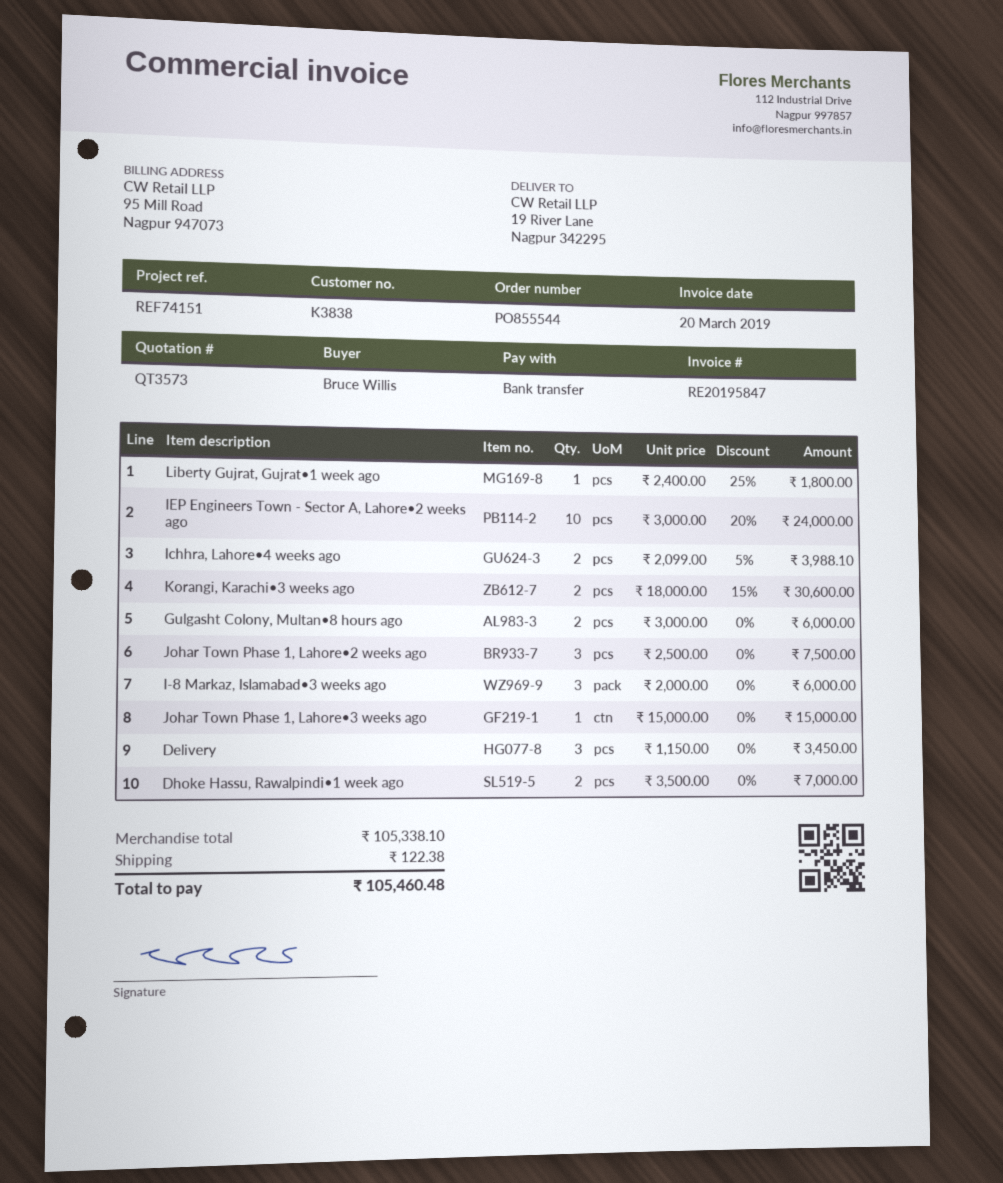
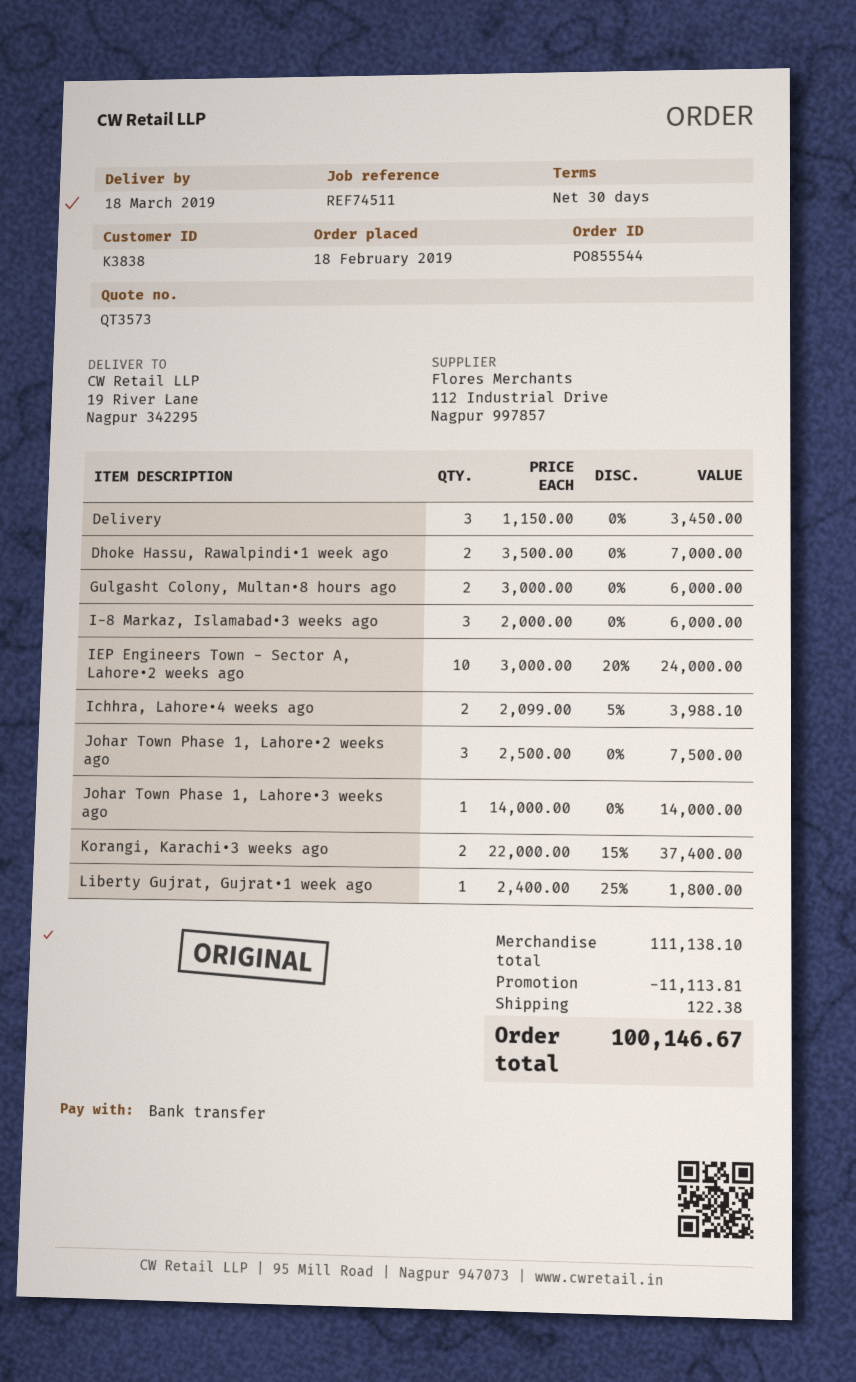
reference: REF74151 -> REF74511
Korangi, Karachi•3 weeks ago: 2 x 18000.00 - 15% = 30600.00 -> 2 x 22000.00 - 15% = 37400.00
Johar Town Phase 1, Lahore•3 weeks ago: 1 x 15000.00 = 15000.00 -> 1 x 14000.00 = 14000.00
subtotal: 105338.10 -> 111138.10
discount: none -> 11113.81
total: 105460.48 -> 100146.67

